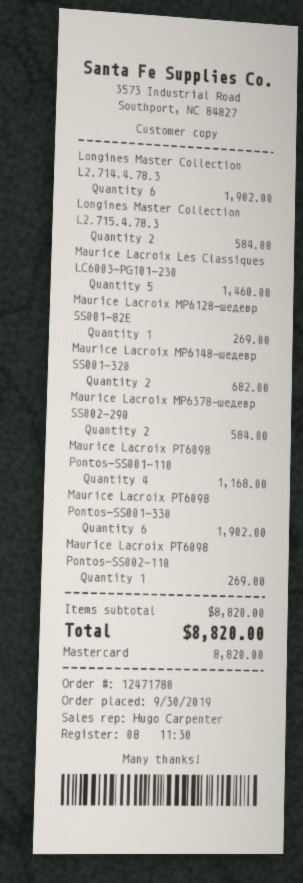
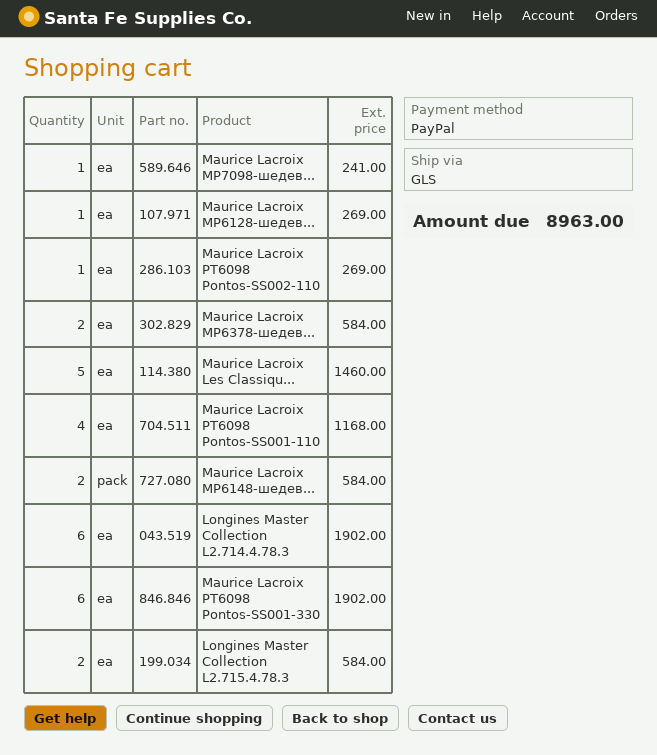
payment method: Mastercard -> PayPal
Maurice Lacroix MP6148-шедевр SS001-320: 2 for 682.00 -> 2 for 584.00
Maurice Lacroix MP7098-шедев...: none -> 1 for 241.00
total: 8820.00 -> 8963.00

